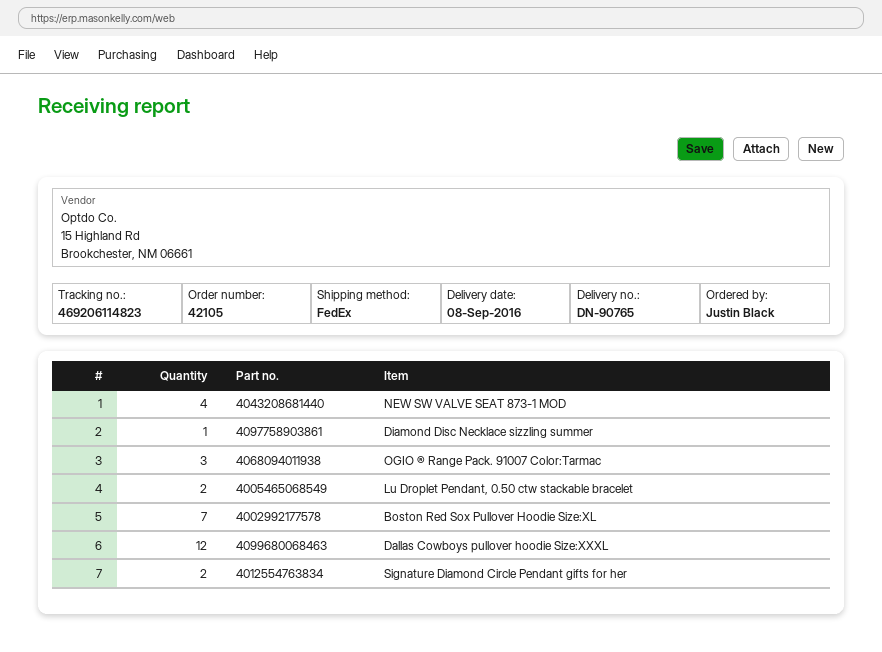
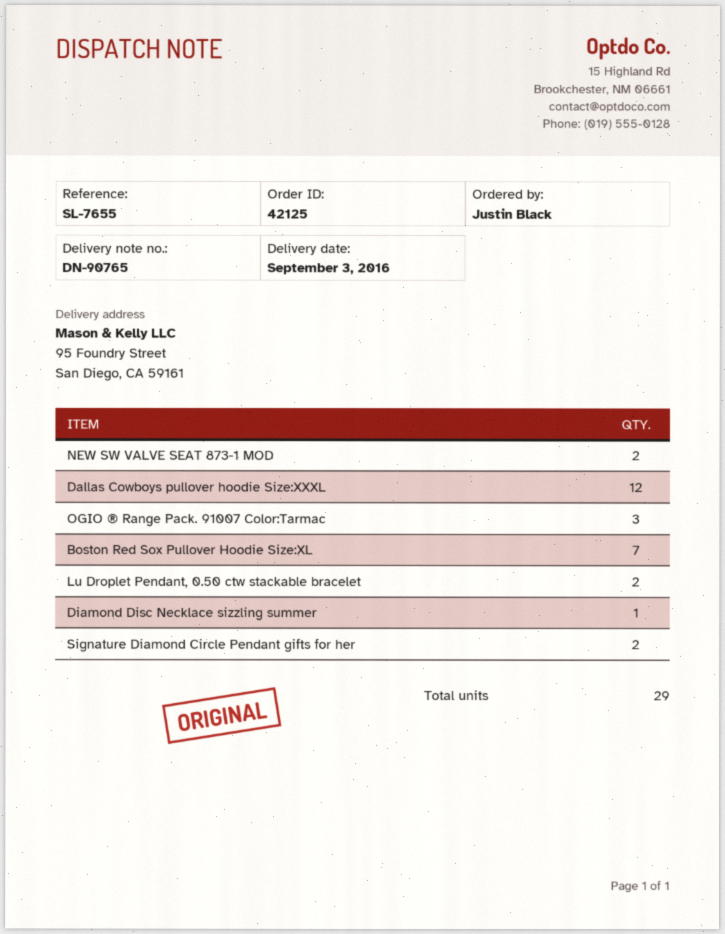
order number: 42105 -> 42125
delivery date: 2016-09-08 -> 2016-09-03
NEW SW VALVE SEAT 873-1 MOD: 4 -> 2

